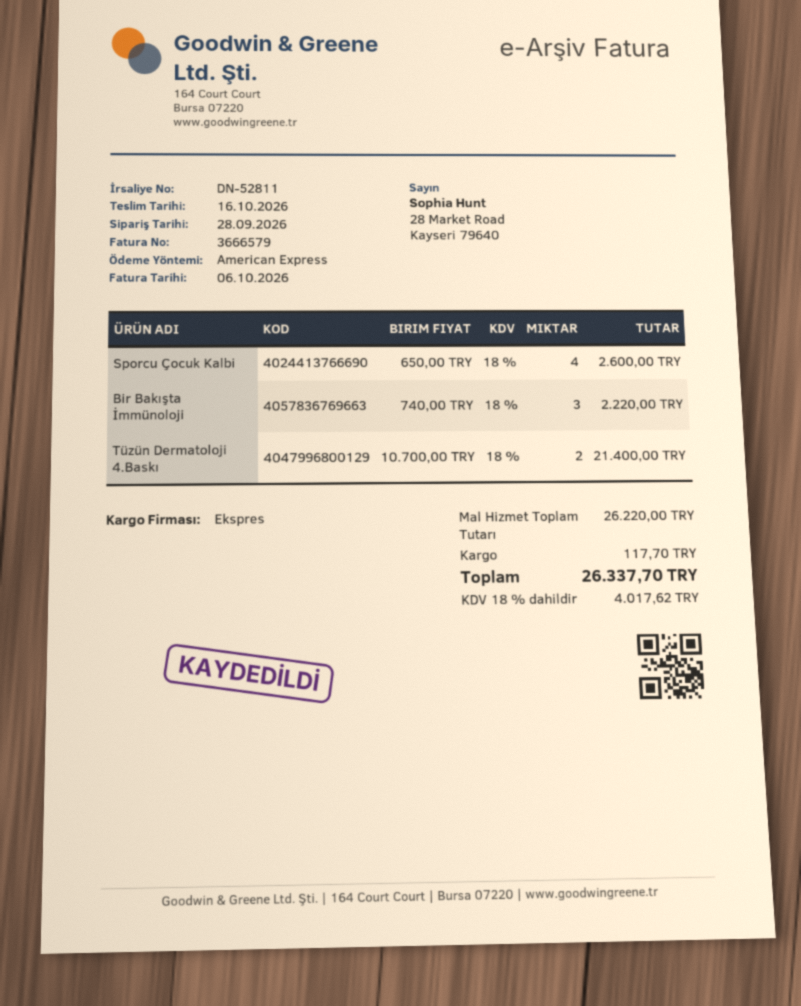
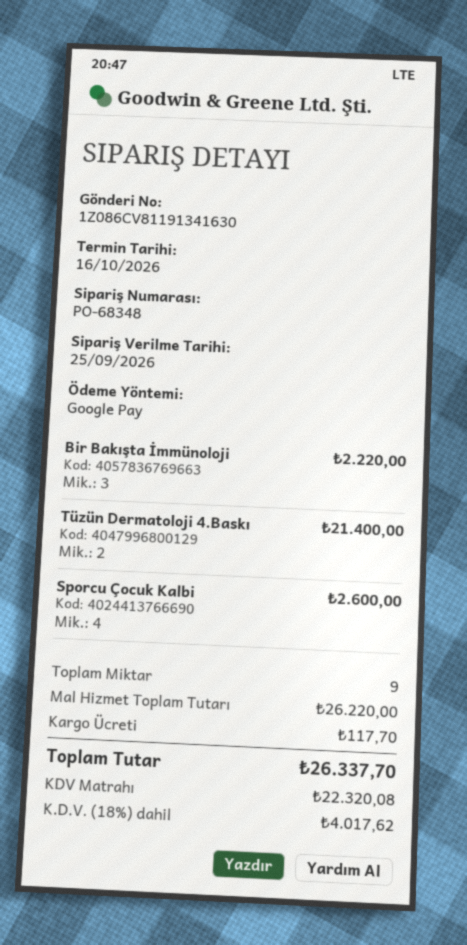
order date: 2026-09-28 -> 2026-09-25
payment method: American Express -> Google Pay

